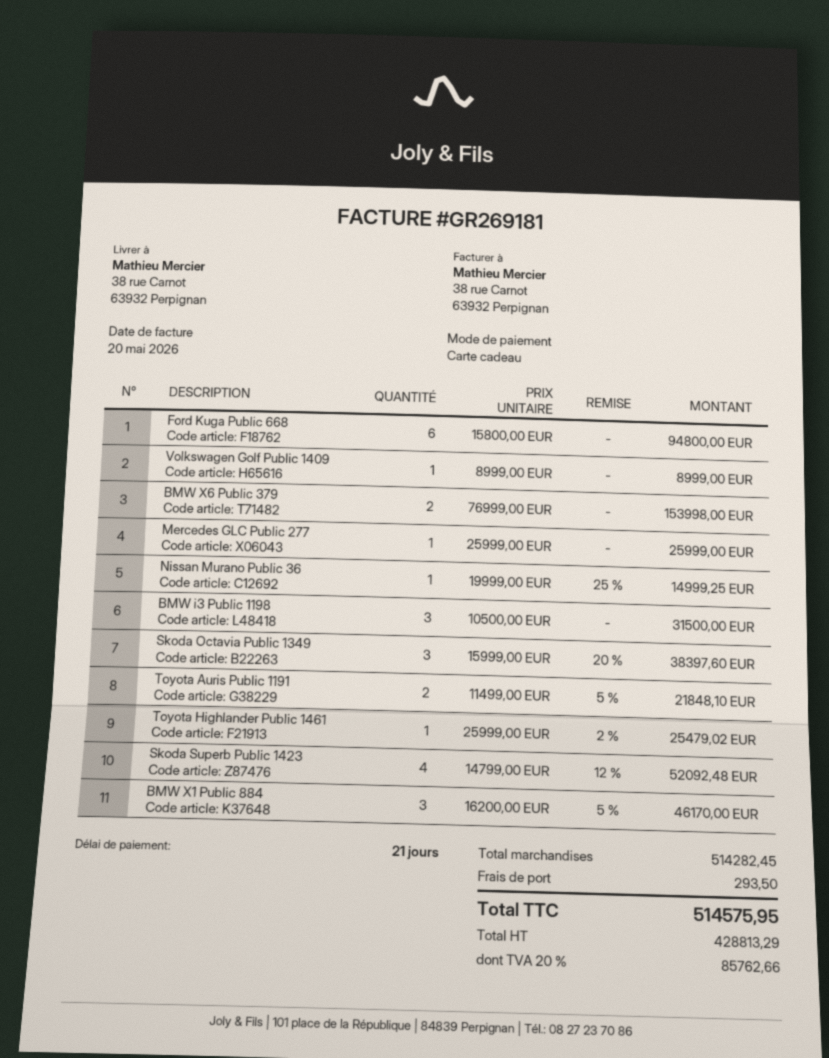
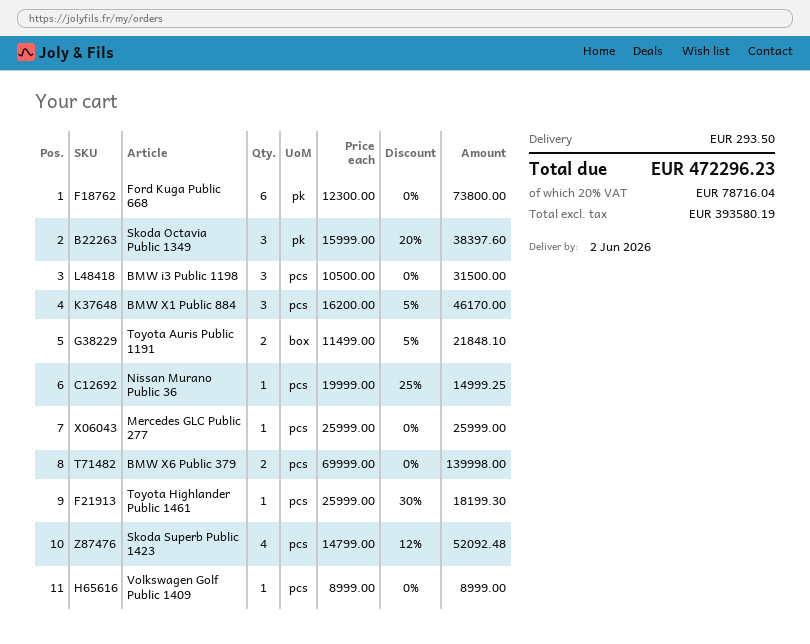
Ford Kuga Public 668: 6 x 15800.00 = 94800.00 -> 6 x 12300.00 = 73800.00
BMW X6 Public 379: 2 x 76999.00 = 153998.00 -> 2 x 69999.00 = 139998.00
Toyota Highlander Public 1461: 1 x 25999.00 - 2% = 25479.02 -> 1 x 25999.00 - 30% = 18199.30
net: 428813.29 -> 393580.19
tax: 20% = 85762.66 -> 20% = 78716.04
total: 514575.95 -> 472296.23

